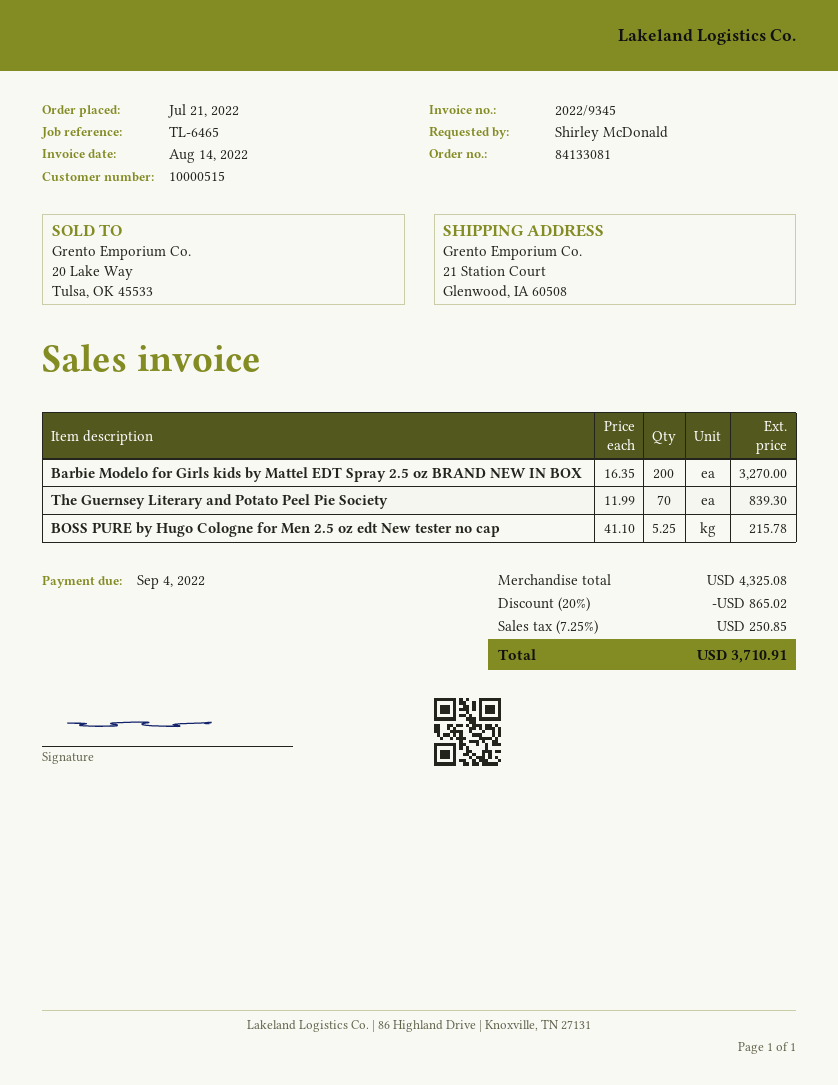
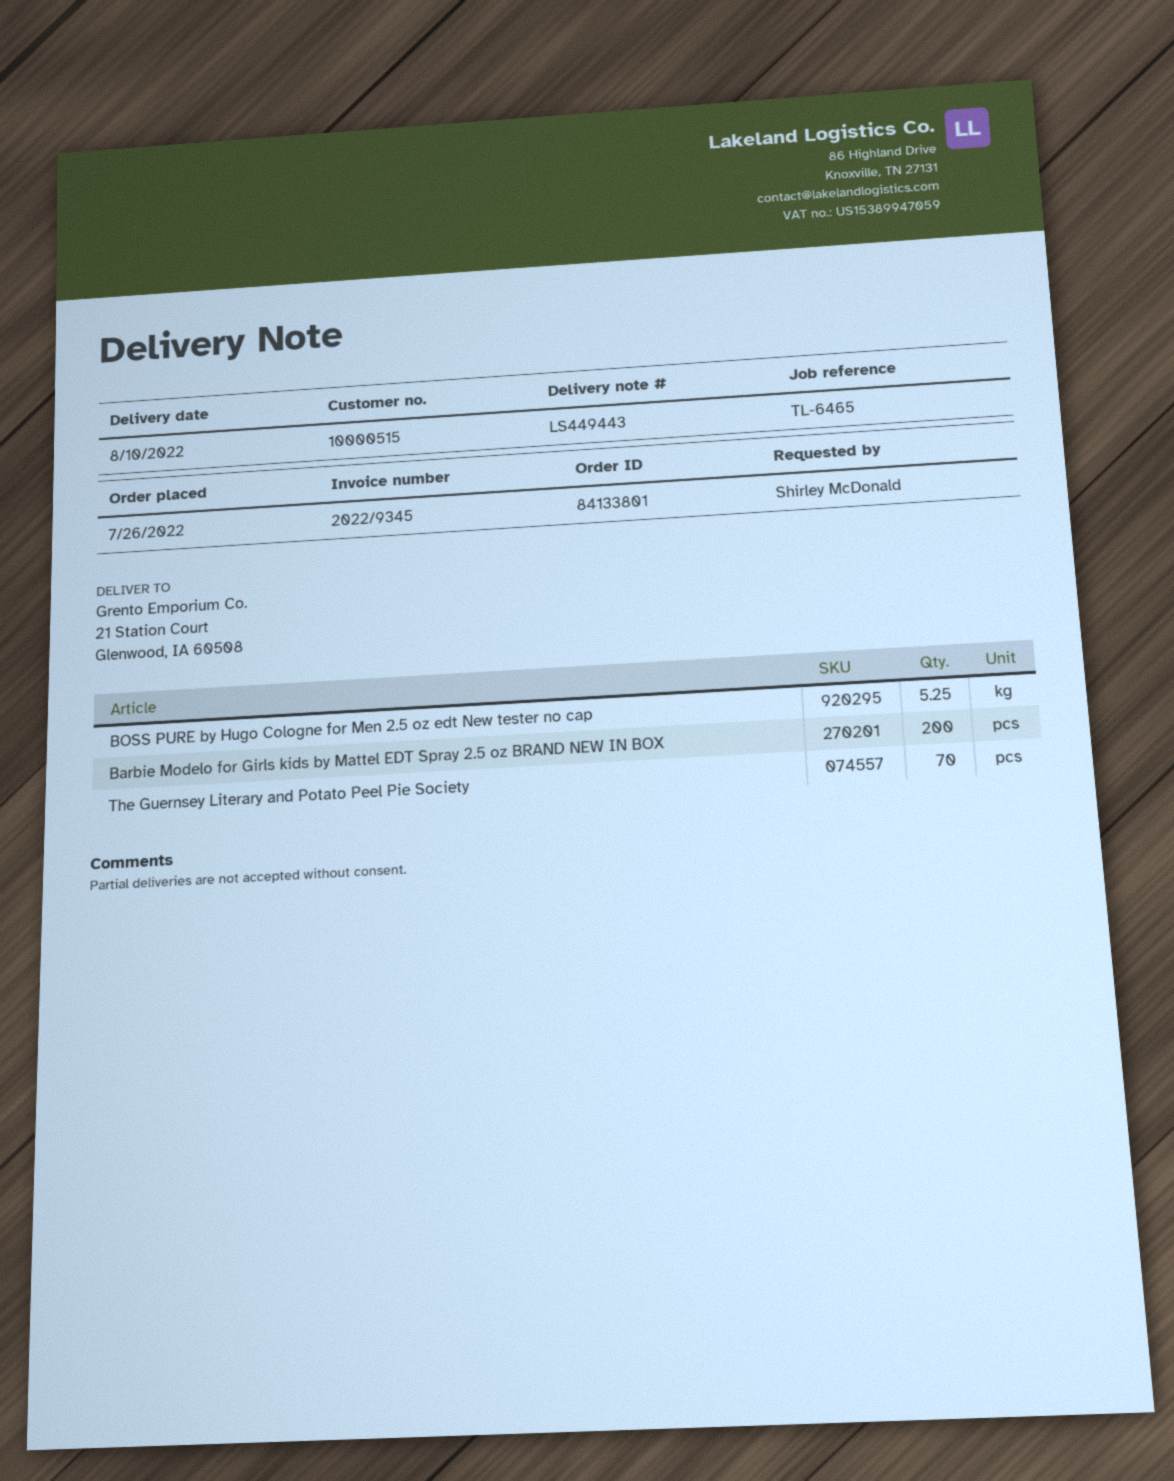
order number: 84133081 -> 84133801
order date: 2022-07-21 -> 2022-07-26

